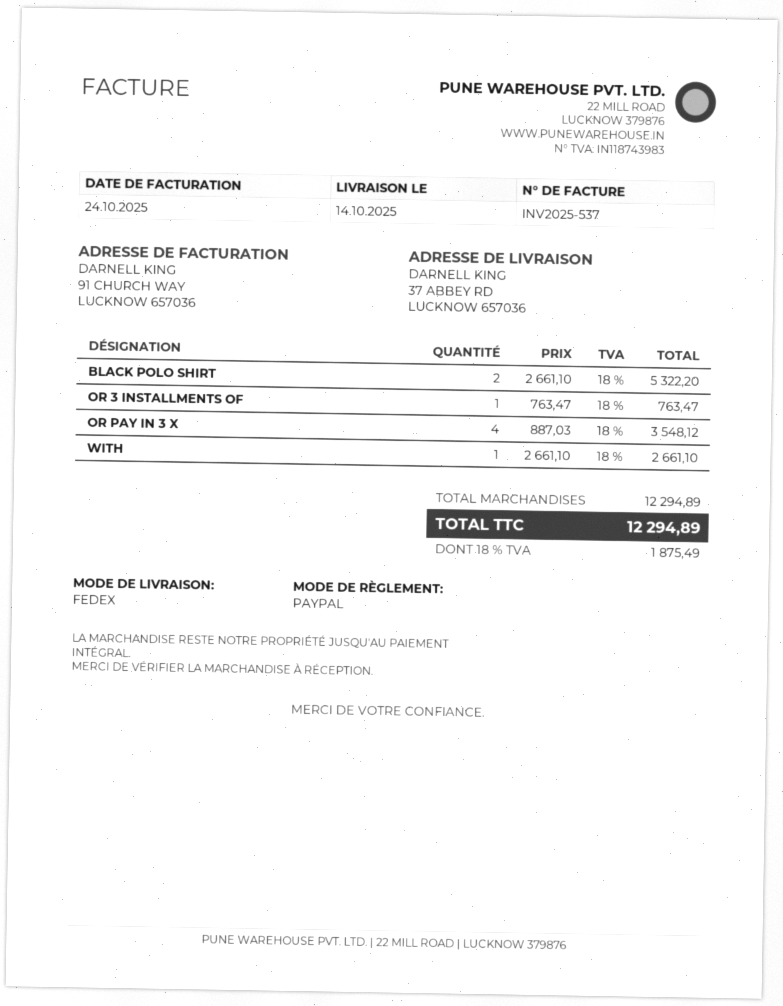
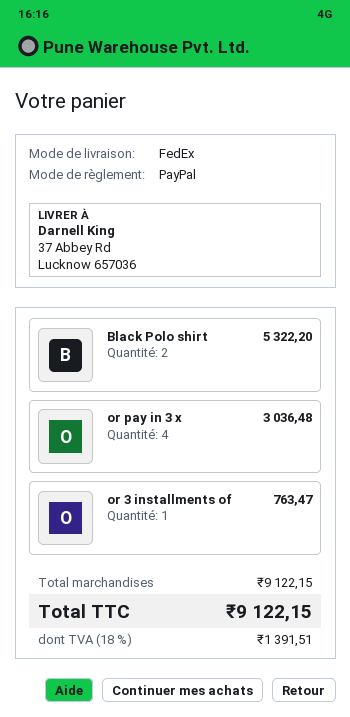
OR PAY IN 3 X: 4 for 3548.12 -> 4 for 3036.48
WITH: 1 for 2661.10 -> none
subtotal: 12294.89 -> 9122.15
tax: 18% = 1875.49 -> 18% = 1391.51
total: 12294.89 -> 9122.15

